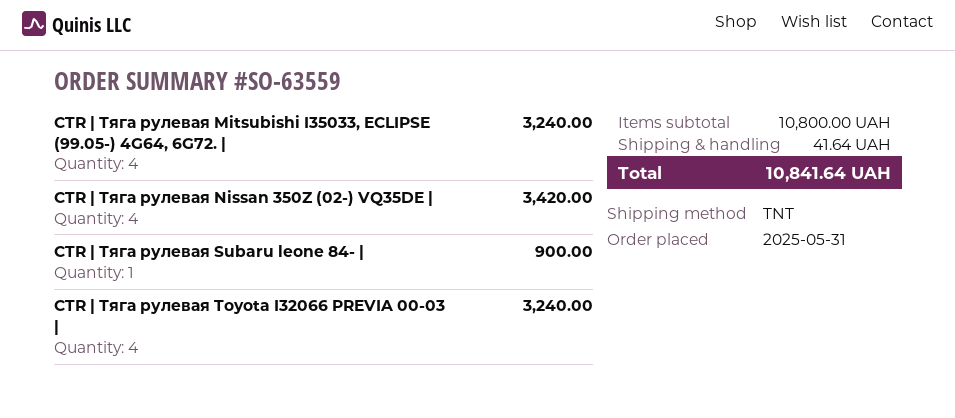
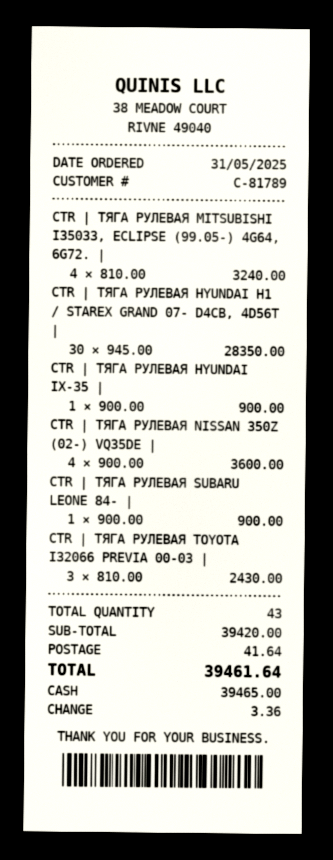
CTR | Тяга рулевая Nissan 350Z (02-) VQ35DE |: 4 for 3420.00 -> 4 for 3600.00
CTR | Тяга рулевая Toyota I32066 PREVIA 00-03 |: 4 for 3240.00 -> 3 for 2430.00
CTR | ТЯГА РУЛЕВАЯ HYUNDAI H1 / STAREX GRAND 07- D4CB, 4D56T |: none -> 30 for 28350.00
CTR | ТЯГА РУЛЕВАЯ HYUNDAI IX-35 |: none -> 1 for 900.00
subtotal: 10800.00 -> 39420.00
total: 10841.64 -> 39461.64

